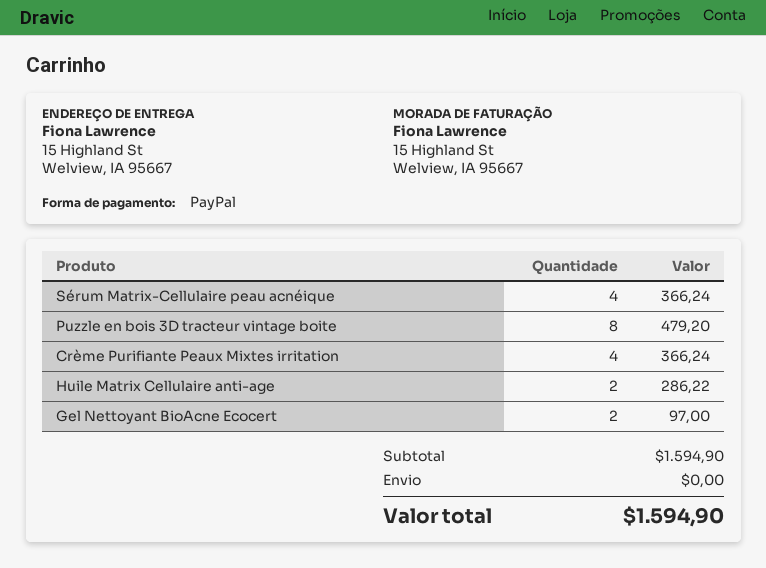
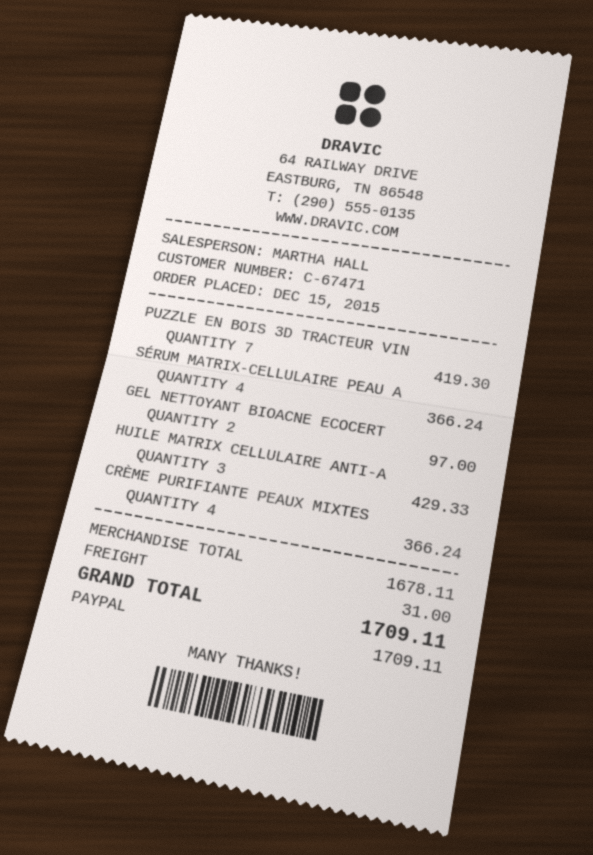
Puzzle en bois 3D tracteur vintage boite: 8 for 479.20 -> 7 for 419.30
Huile Matrix Cellulaire anti-age: 2 for 286.22 -> 3 for 429.33
subtotal: 1594.90 -> 1678.11
shipping: 0.00 -> 31.00
total: 1594.90 -> 1709.11

